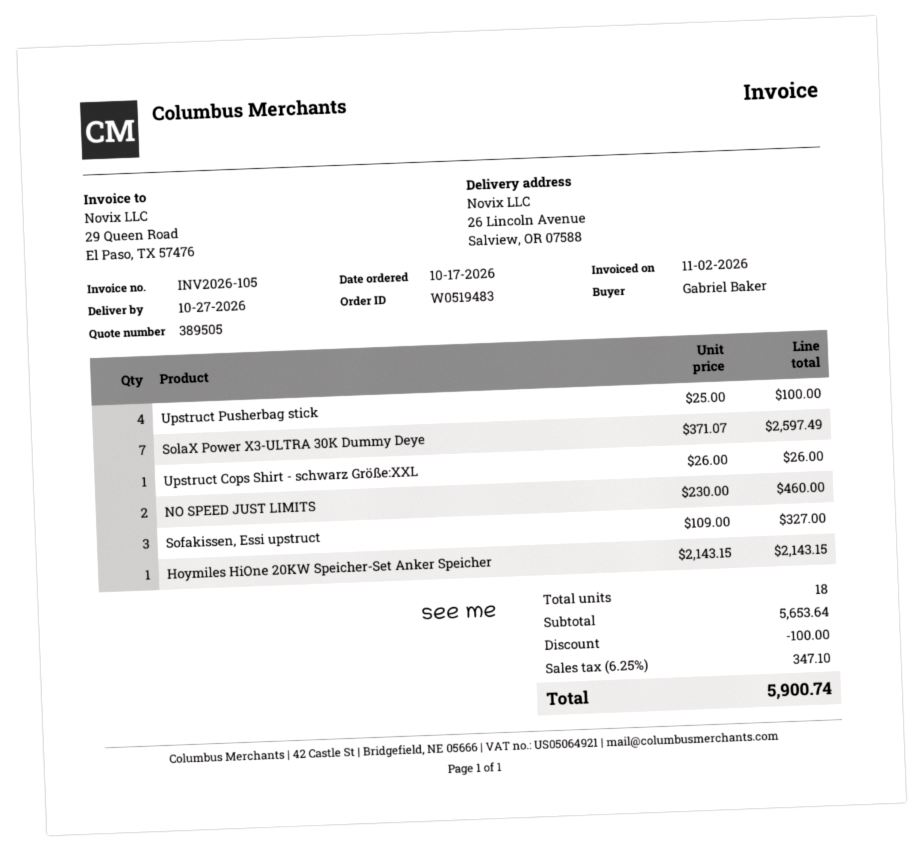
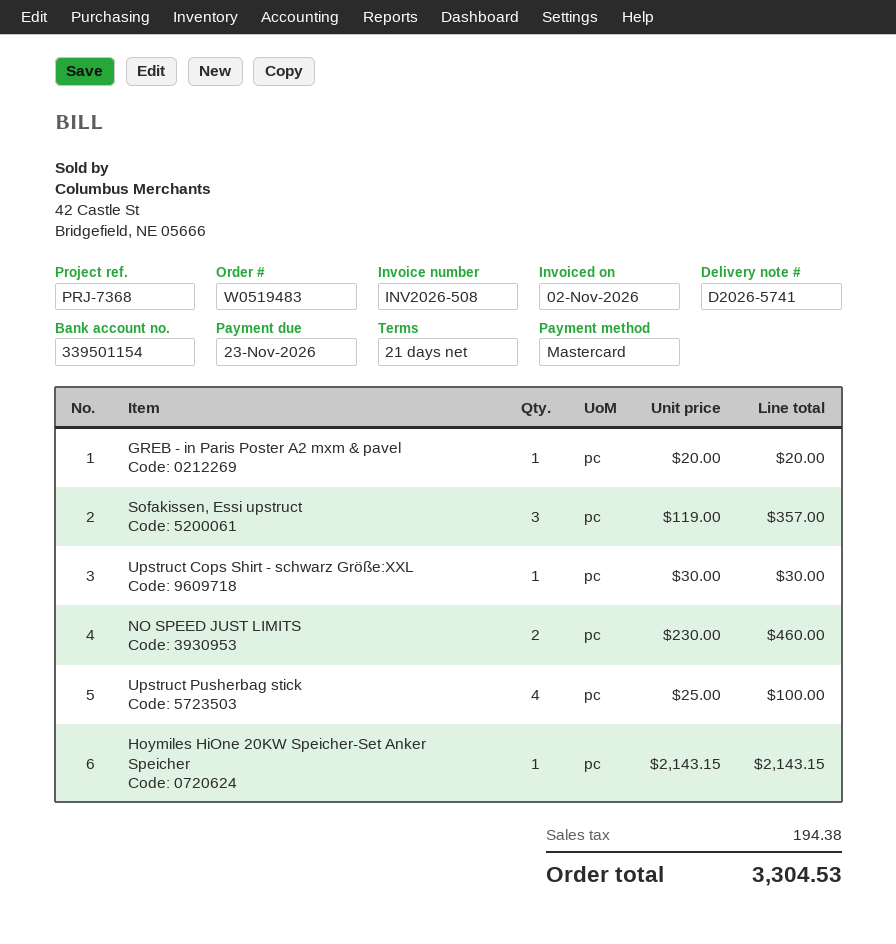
invoice number: INV2026-105 -> INV2026-508
SolaX Power X3-ULTRA 30K Dummy Deye: 7 x 371.07 = 2597.49 -> none
Upstruct Cops Shirt - schwarz Größe:XXL: 1 x 26.00 = 26.00 -> 1 x 30.00 = 30.00
Sofakissen, Essi upstruct: 3 x 109.00 = 327.00 -> 3 x 119.00 = 357.00
GREB - in Paris Poster A2 mxm & pavel: none -> 1 x 20.00 = 20.00
discount: 100.00 -> none
tax: 347.10 -> 194.38
total: 5900.74 -> 3304.53

